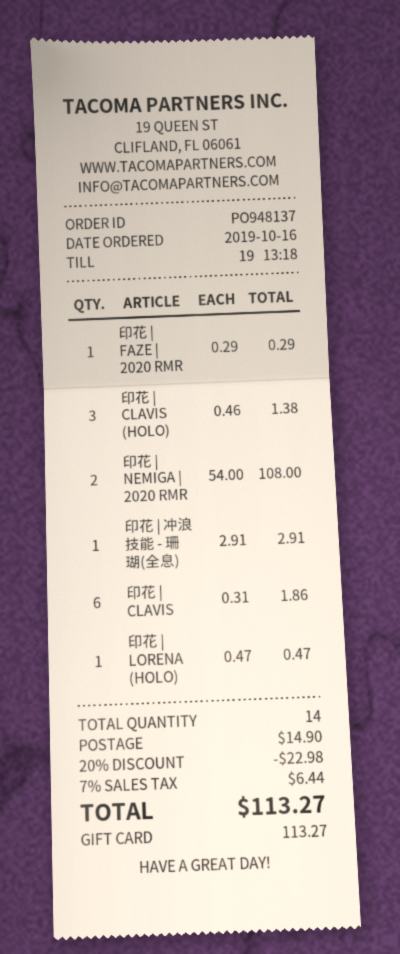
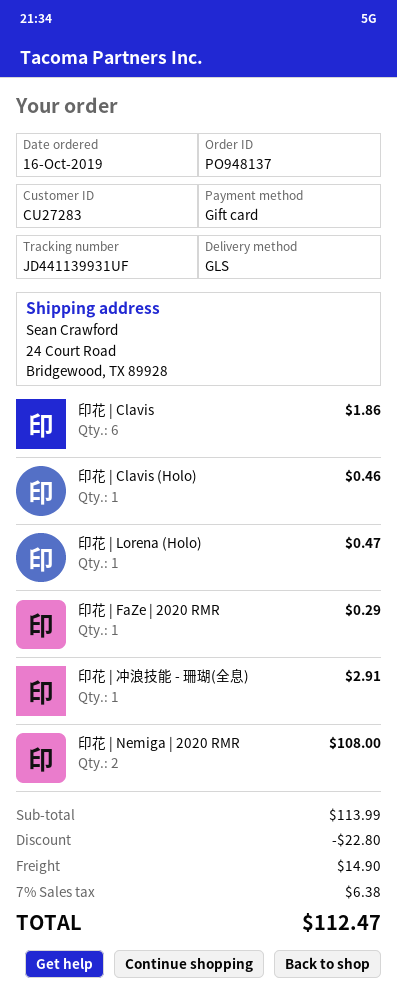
印花 | CLAVIS (HOLO): 3 for 1.38 -> 1 for 0.46
discount: 22.98 -> 22.80
tax: 7% = 6.44 -> 7% = 6.38
total: 113.27 -> 112.47

